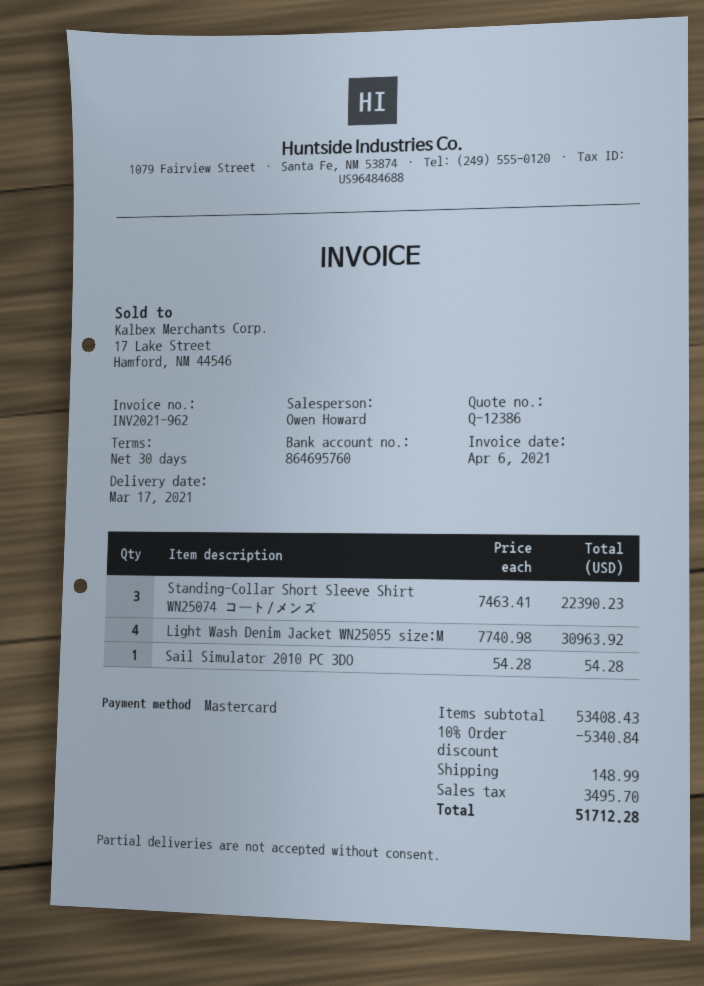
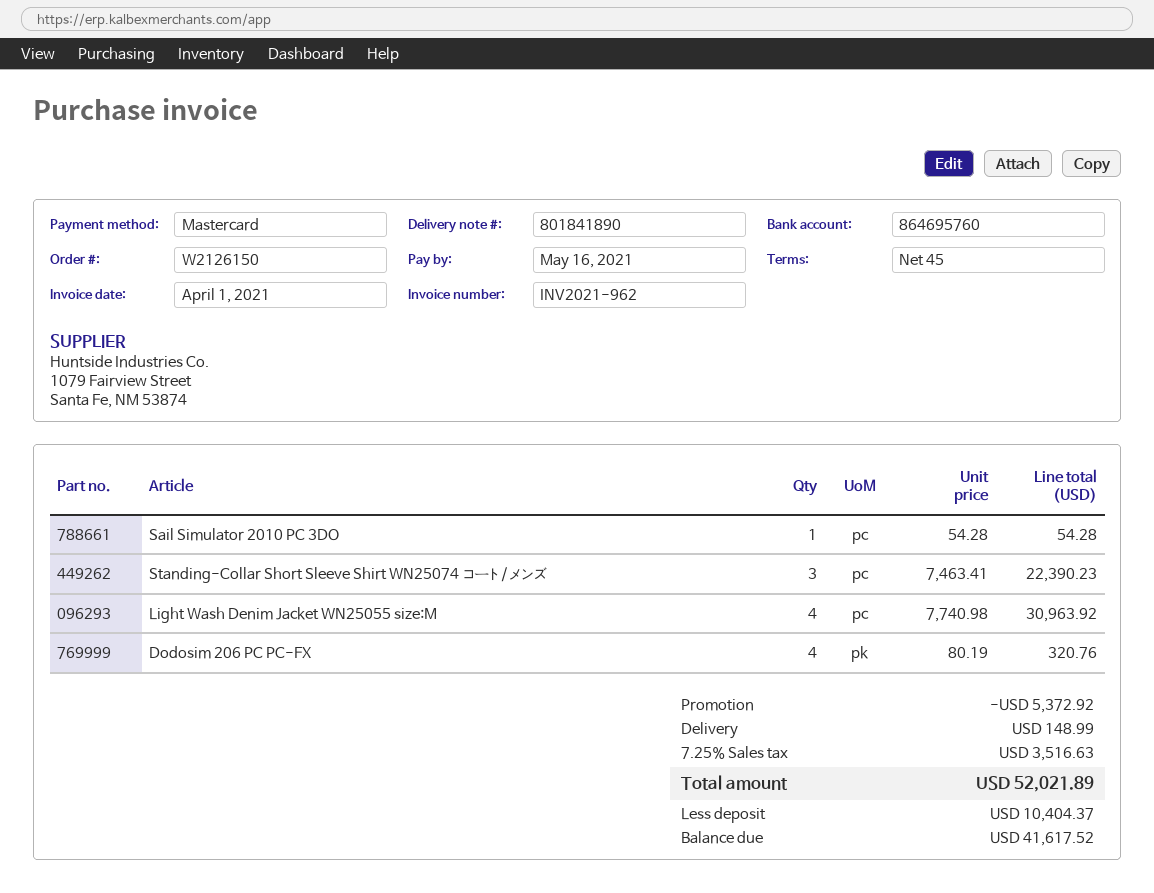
invoice date: 2021-04-06 -> 2021-04-01
payment terms: 30 days -> 45 days
Dodosim 206 PC PC-FX: none -> 4 x 80.19 = 320.76
discount: 5340.84 -> 5372.92
tax: 3495.70 -> 3516.63
total: 51712.28 -> 52021.89

